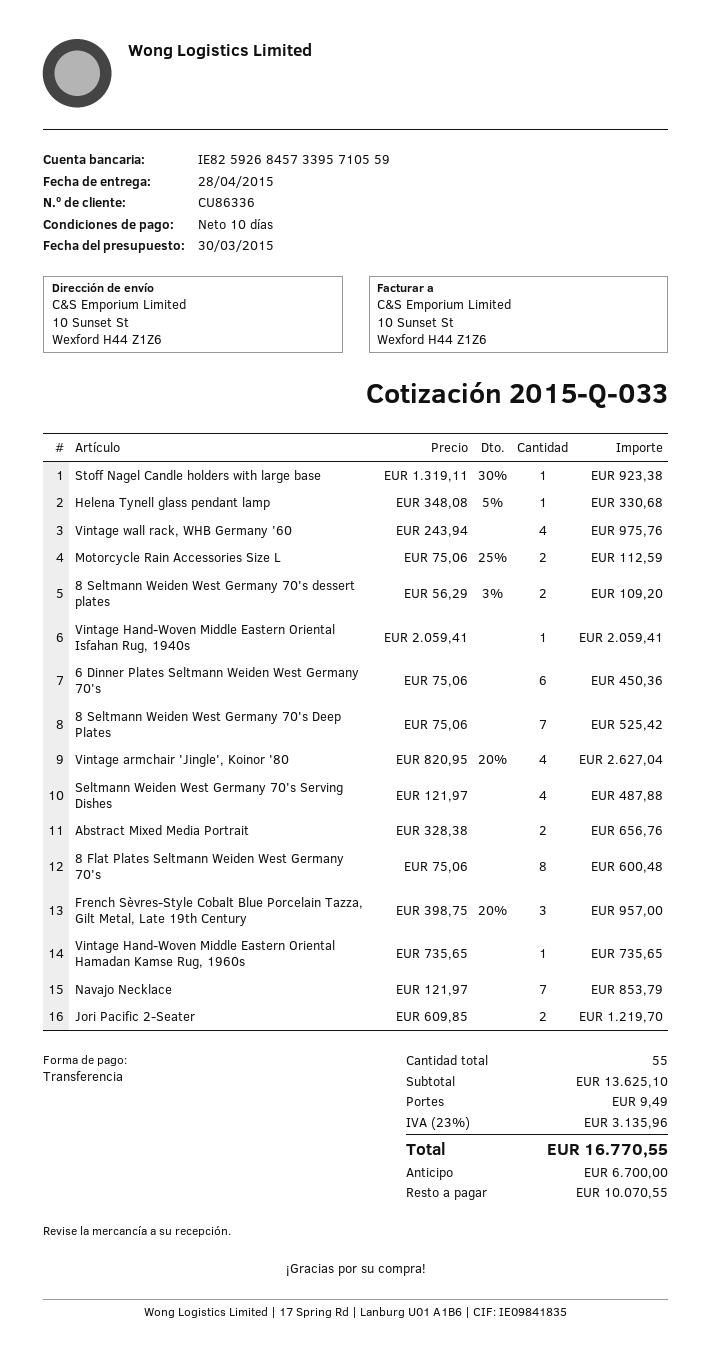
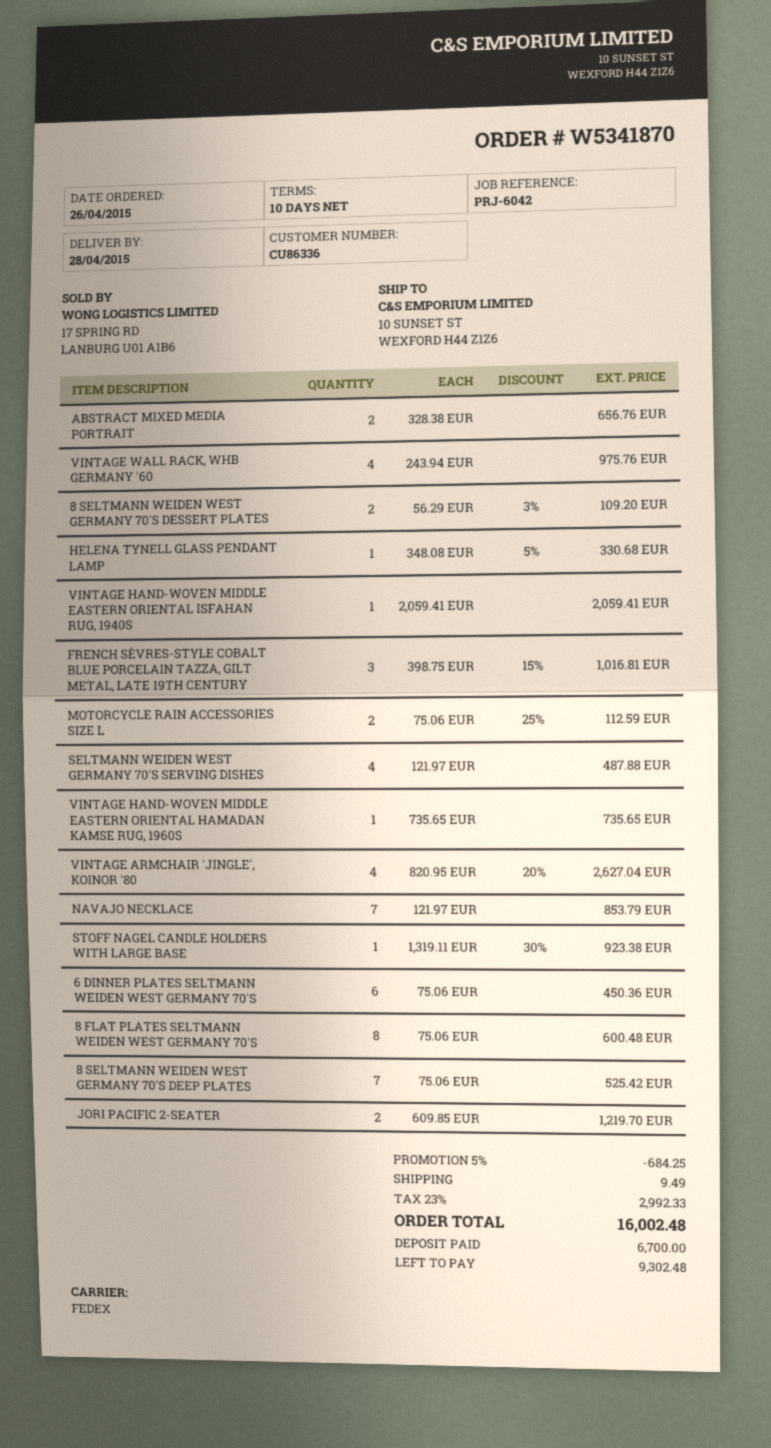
French Sèvres-Style Cobalt Blue Porcelain Tazza, Gilt Metal, Late 19th Century: 3 x 398.75 - 20% = 957.00 -> 3 x 398.75 - 15% = 1016.81
discount: none -> 5% = 684.25
tax: 23% = 3135.96 -> 23% = 2992.33
total: 16770.55 -> 16002.48
balance: 10070.55 -> 9302.48

